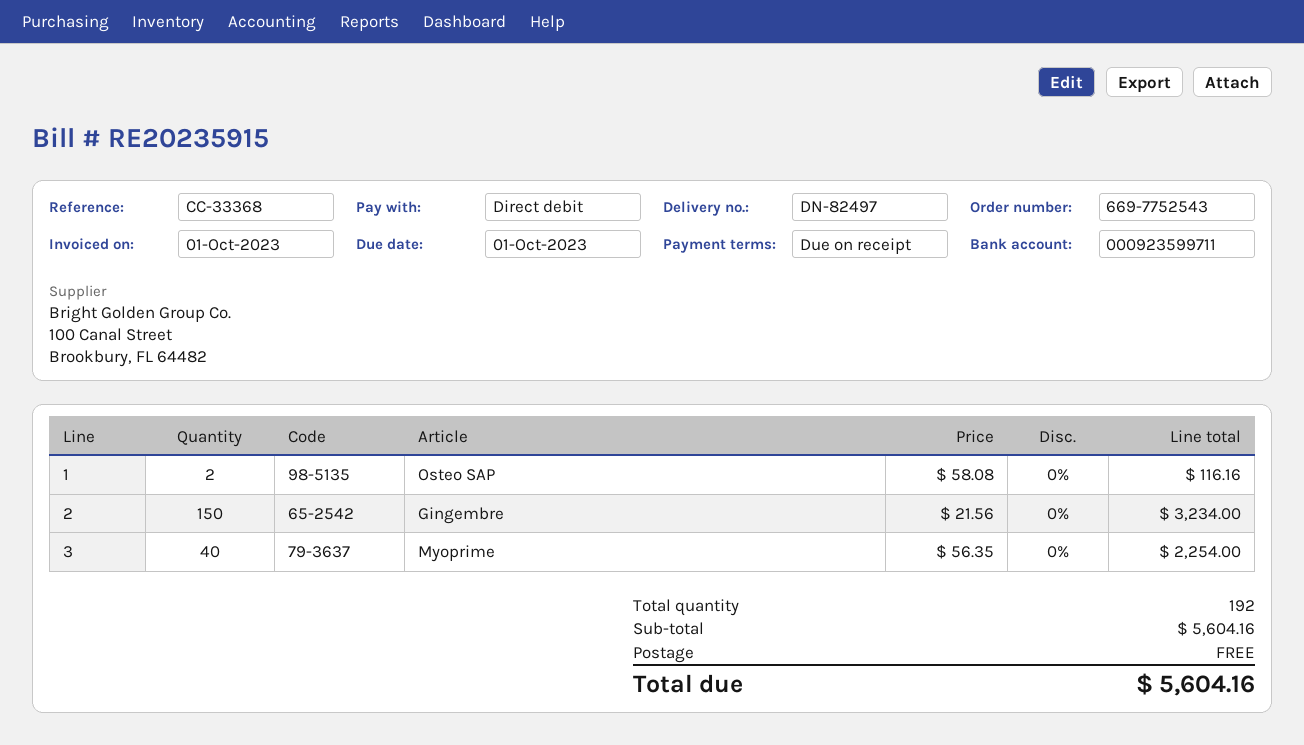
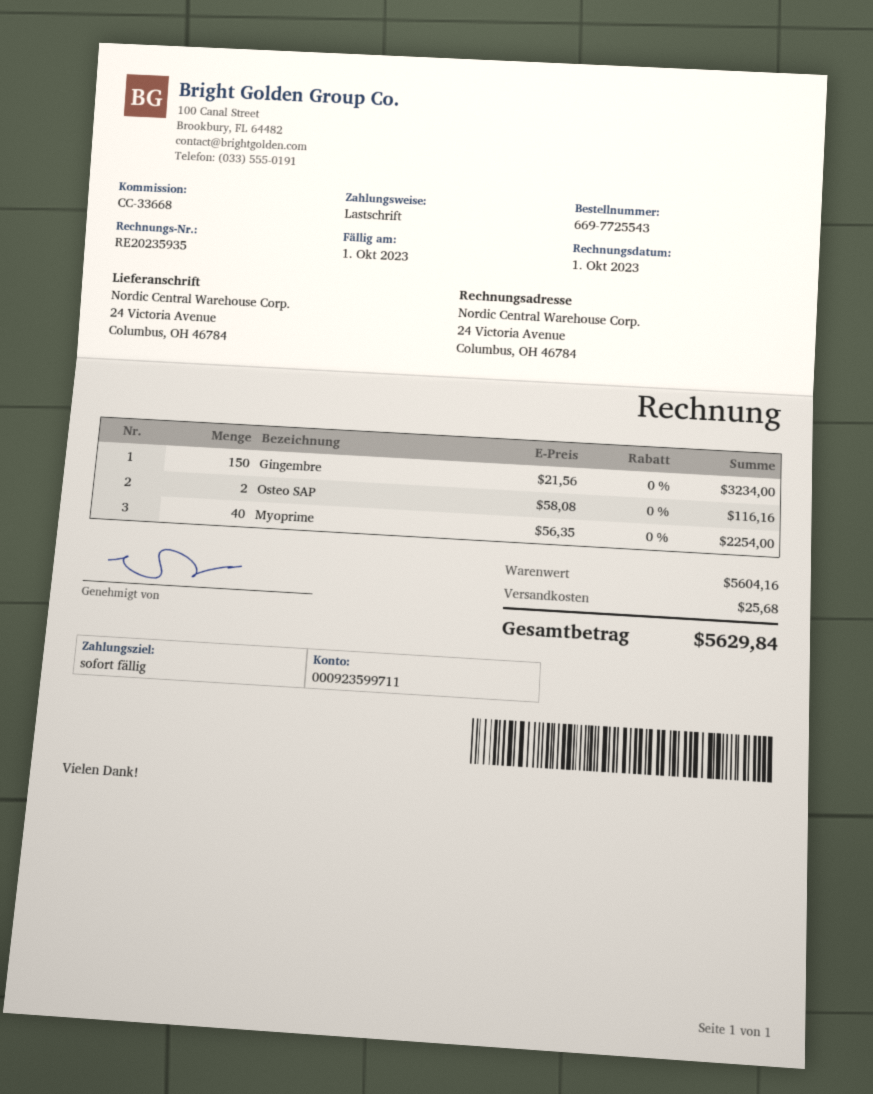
order number: 669-7752543 -> 669-7725543
invoice number: RE20235915 -> RE20235935
reference: CC-33368 -> CC-33668
shipping: 0.00 -> 25.68
total: 5604.16 -> 5629.84

